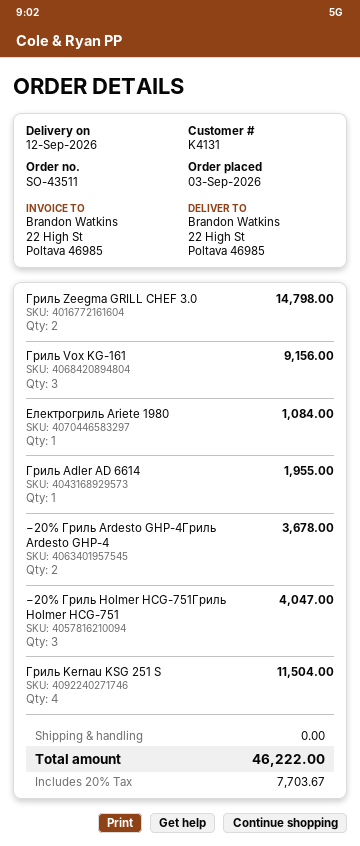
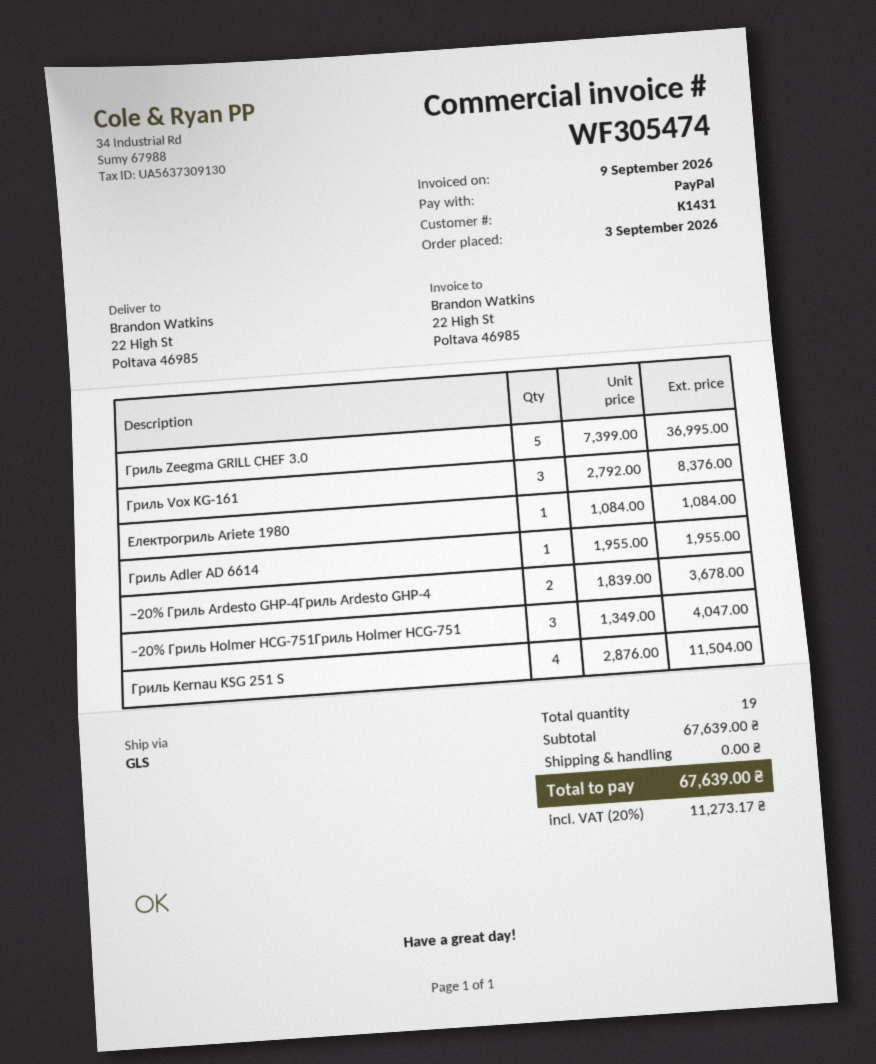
customer number: K4131 -> K1431
Гриль Zeegma GRILL CHEF 3.0: 2 for 14798.00 -> 5 for 36995.00
Гриль Vox KG-161: 3 for 9156.00 -> 3 for 8376.00
tax: 20% = 7703.67 -> 20% = 11273.17
total: 46222.00 -> 67639.00

